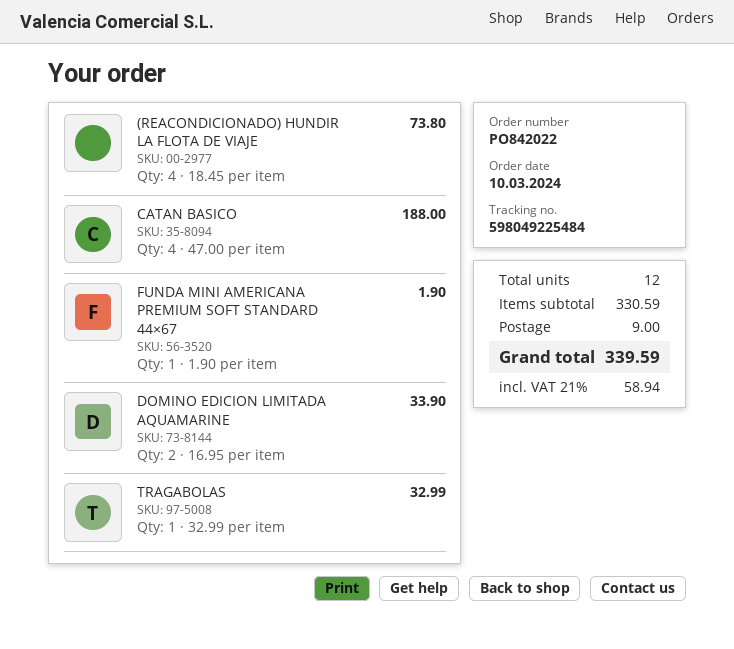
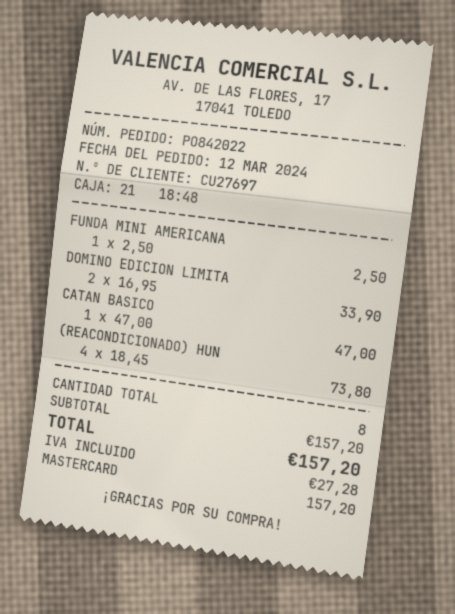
order date: 2024-03-10 -> 2024-03-12
CATAN BASICO: 4 x 47.00 = 188.00 -> 1 x 47.00 = 47.00
FUNDA MINI AMERICANA PREMIUM SOFT STANDARD 44×67: 1 x 1.90 = 1.90 -> 1 x 2.50 = 2.50
TRAGABOLAS: 1 x 32.99 = 32.99 -> none
total quantity: 12 -> 8
subtotal: 330.59 -> 157.20
shipping: 9.00 -> none
tax: 58.94 -> 27.28
total: 339.59 -> 157.20

